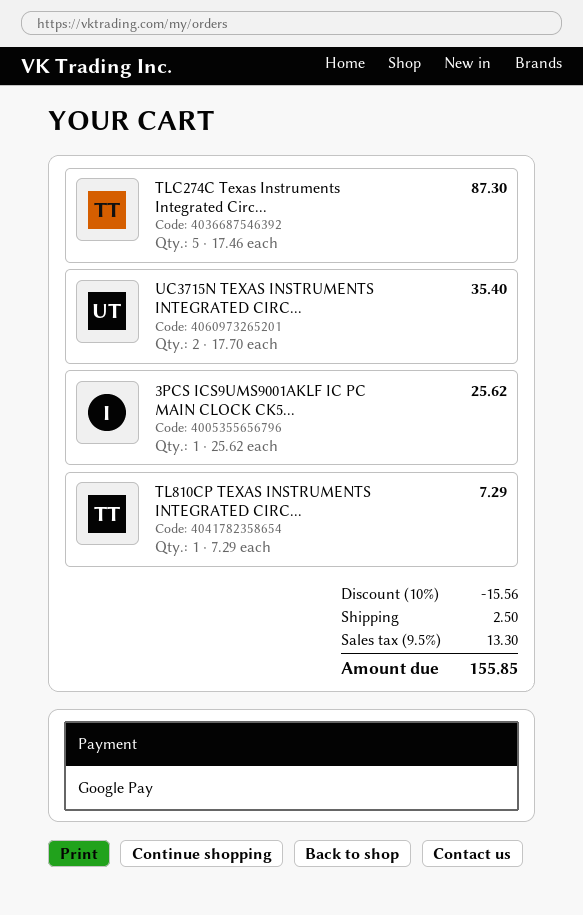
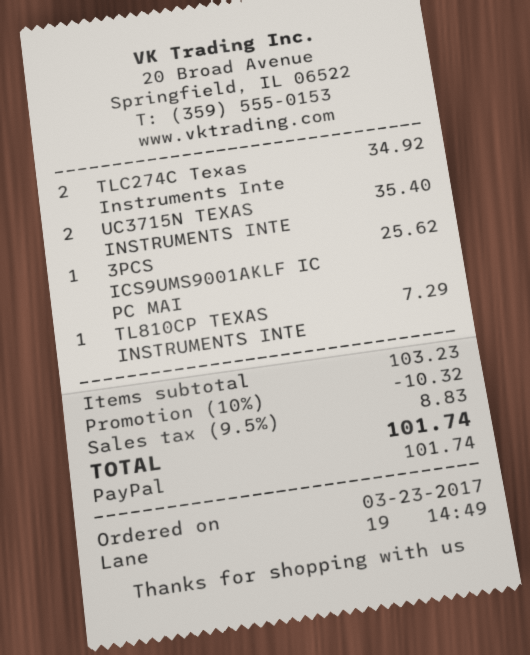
payment method: Google Pay -> PayPal
TLC274C Texas Instruments Integrated Circ...: 5 for 87.30 -> 2 for 34.92
discount: 10% = 15.56 -> 10% = 10.32
shipping: 2.50 -> none
tax: 9.5% = 13.30 -> 9.5% = 8.83
total: 155.85 -> 101.74

